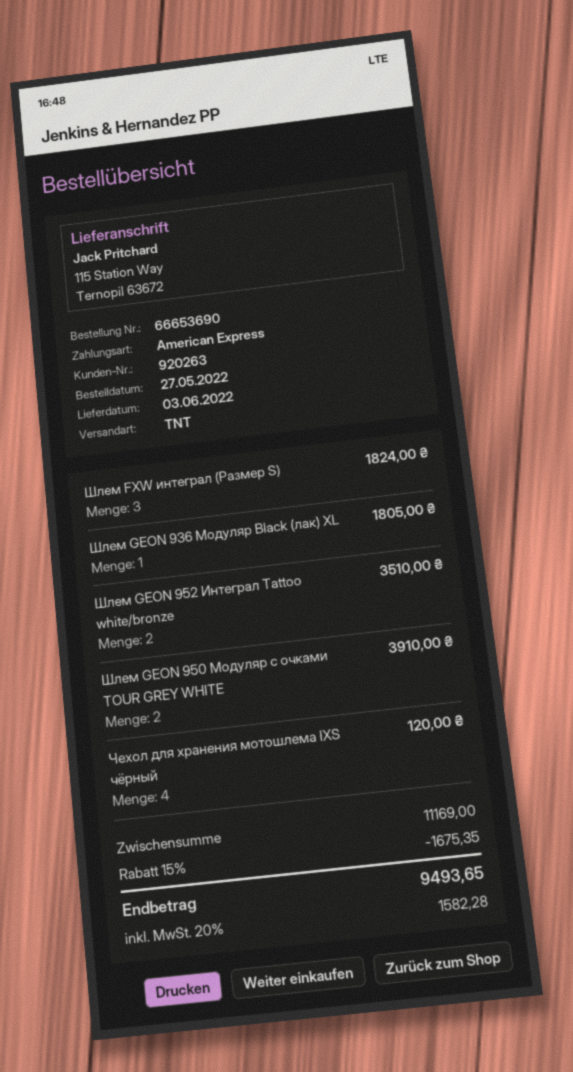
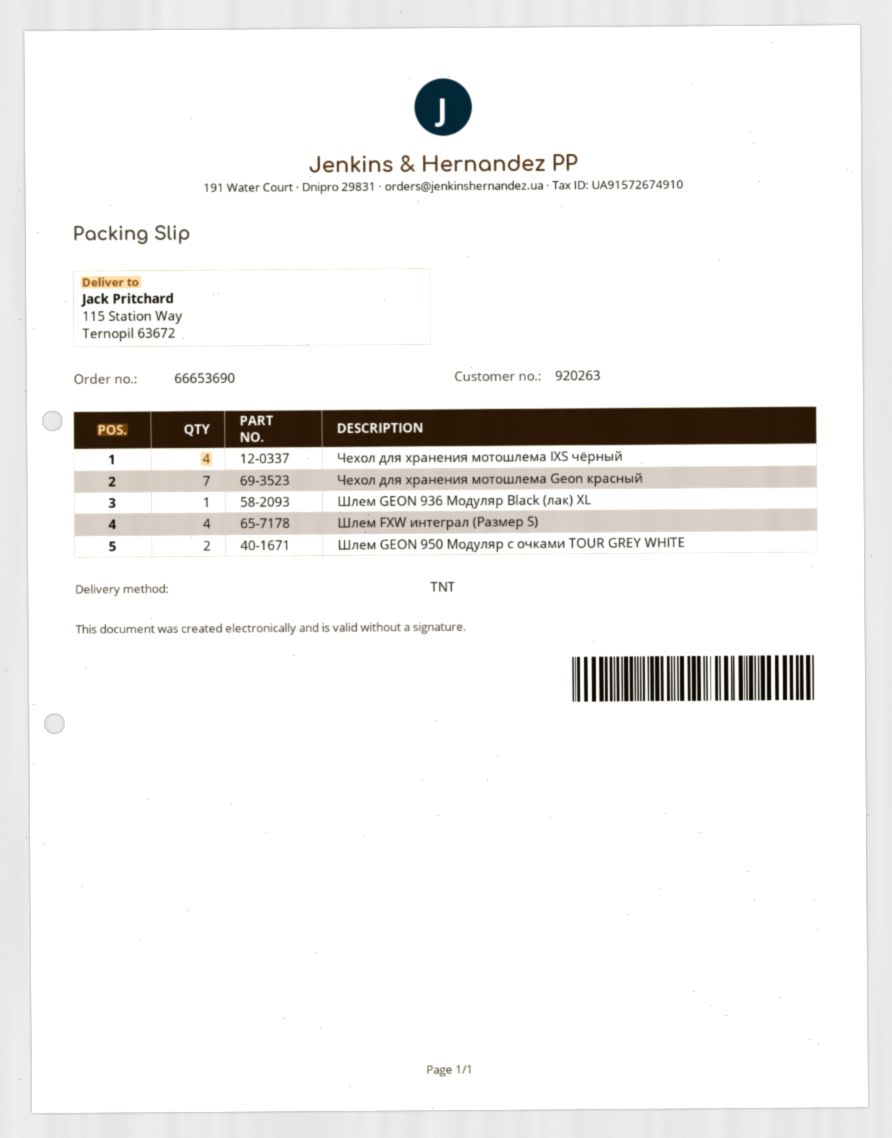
Шлем FXW интеграл (Размер S): 3 -> 4
Шлем GEON 952 Интеграл Tattoo white/bronze: 2 -> none
Чехол для хранения мотошлема Geon красный: none -> 7

